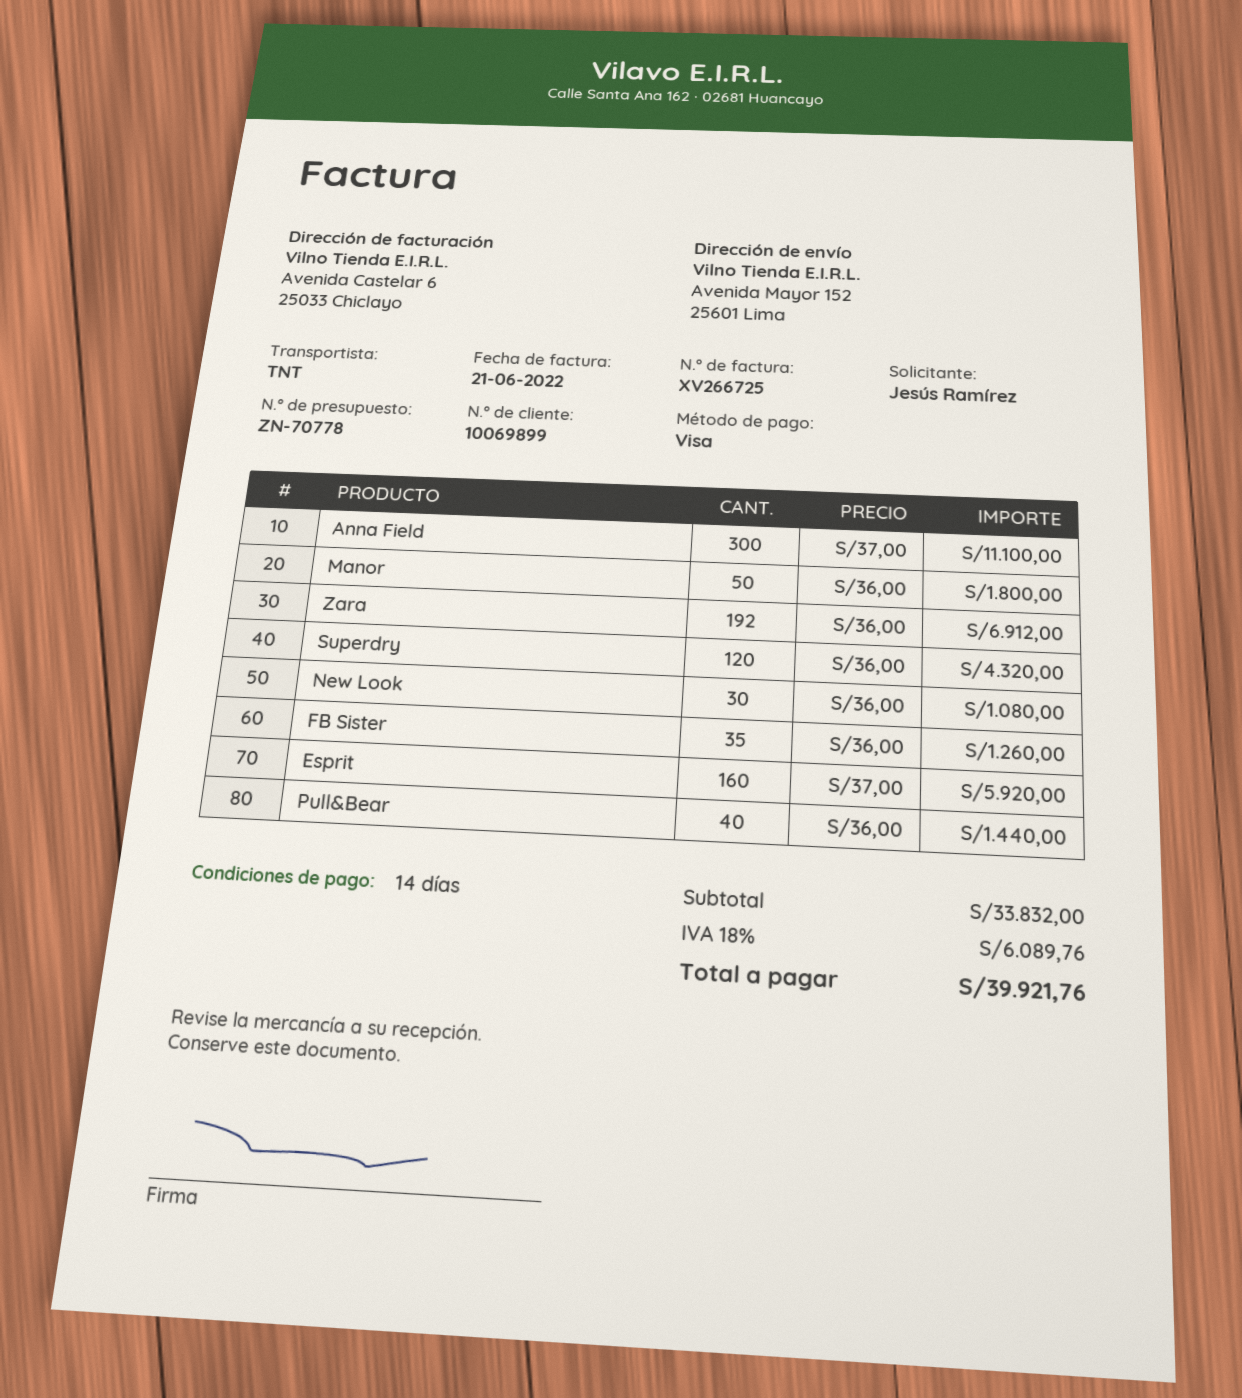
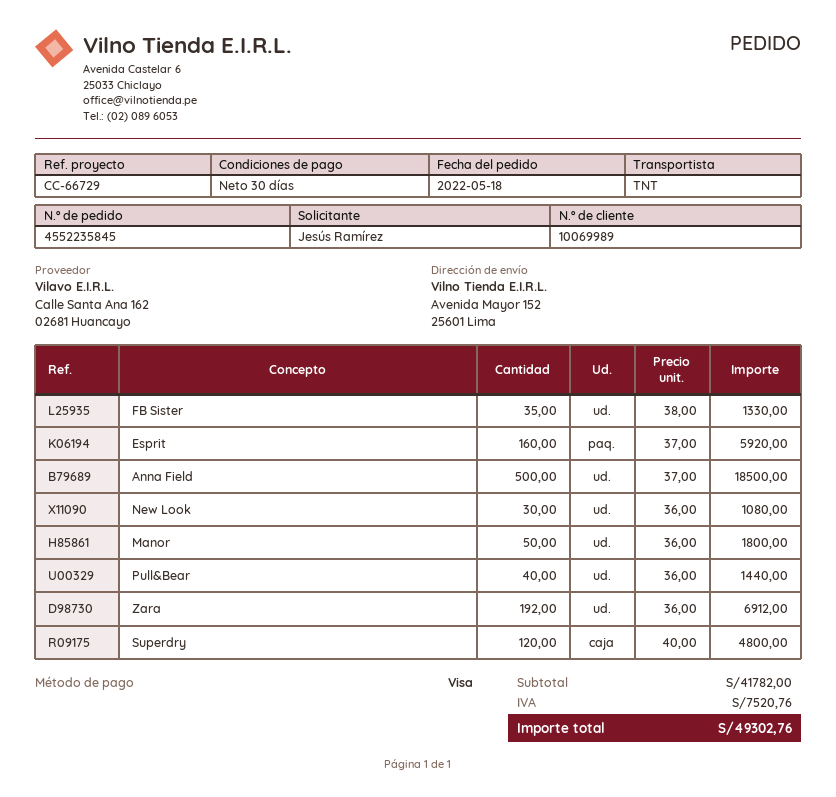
payment terms: 14 days -> 30 days
customer number: 10069899 -> 10069989
Anna Field: 300 x 37.00 = 11100.00 -> 500 x 37.00 = 18500.00
Superdry: 120 x 36.00 = 4320.00 -> 120 x 40.00 = 4800.00
FB Sister: 35 x 36.00 = 1260.00 -> 35 x 38.00 = 1330.00
subtotal: 33832.00 -> 41782.00
tax: 6089.76 -> 7520.76
total: 39921.76 -> 49302.76

